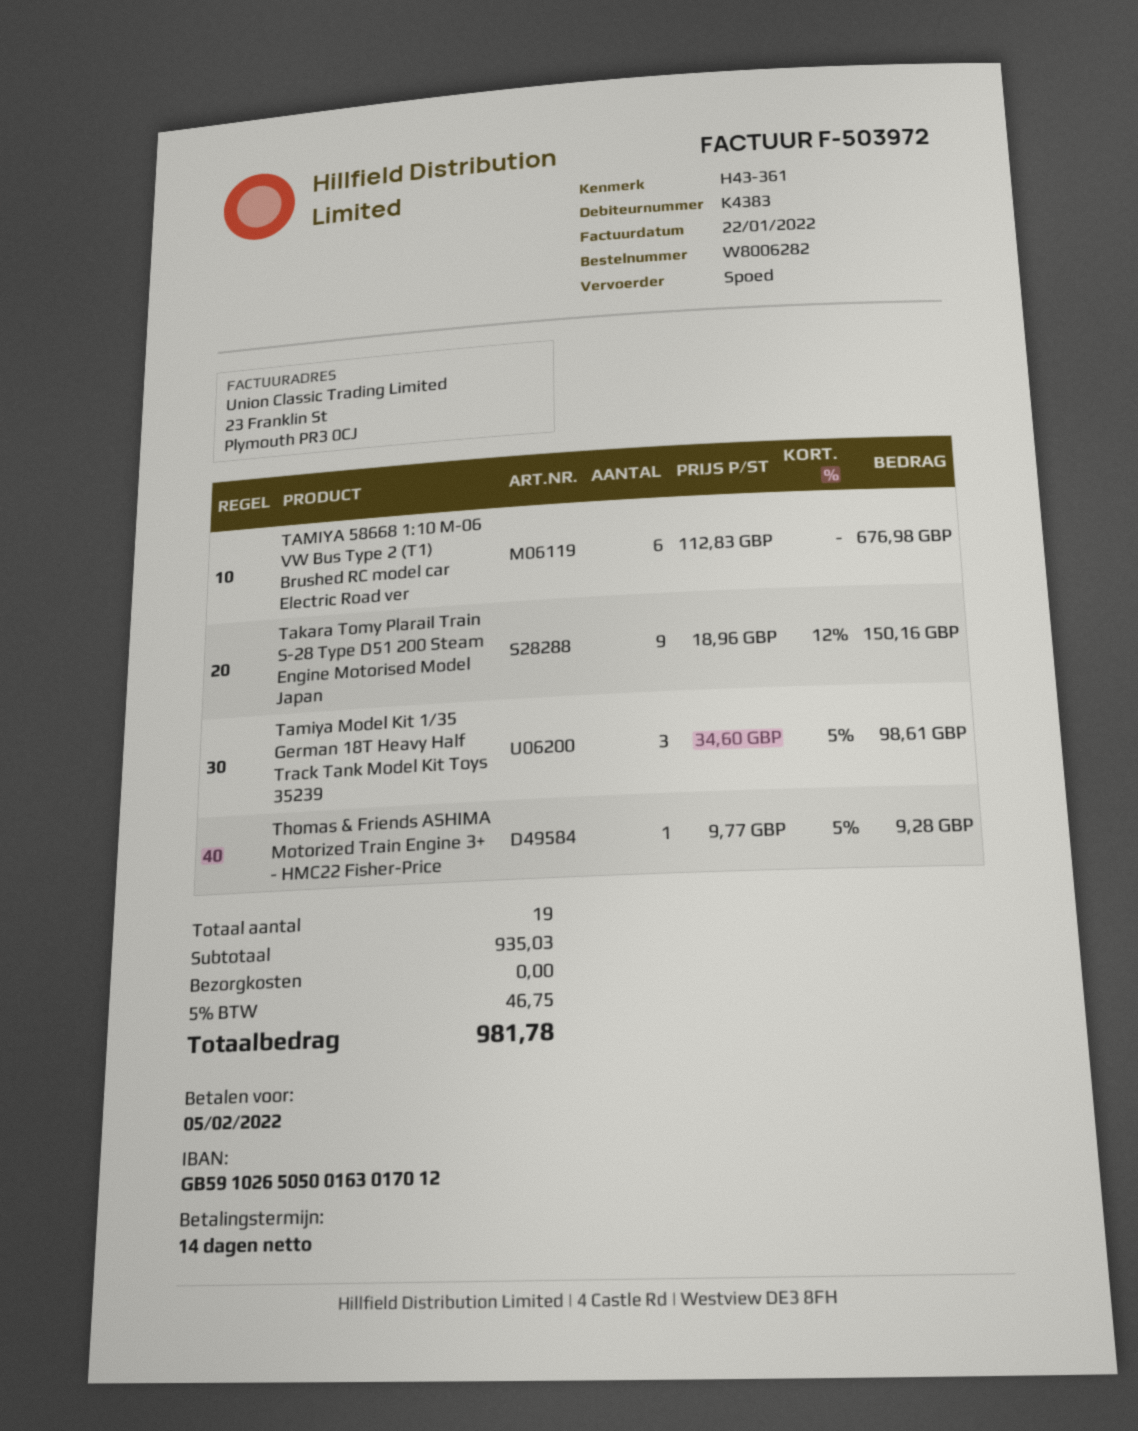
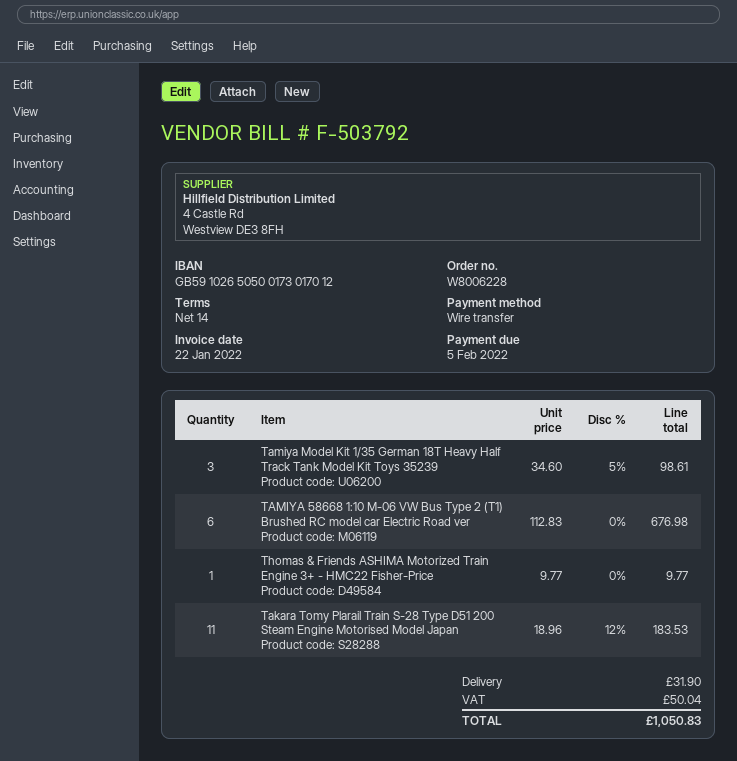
order number: W8006282 -> W8006228
invoice number: F-503972 -> F-503792
bank account: GB59102650500163017012 -> GB59102650500173017012
Takara Tomy Plarail Train S-28 Type D51 200 Steam Engine Motorised Model Japan: 9 x 18.96 - 12% = 150.16 -> 11 x 18.96 - 12% = 183.53
Thomas & Friends ASHIMA Motorized Train Engine 3+ - HMC22 Fisher-Price: 1 x 9.77 - 5% = 9.28 -> 1 x 9.77 = 9.77
shipping: 0.00 -> 31.90
tax: 46.75 -> 50.04
total: 981.78 -> 1050.83

